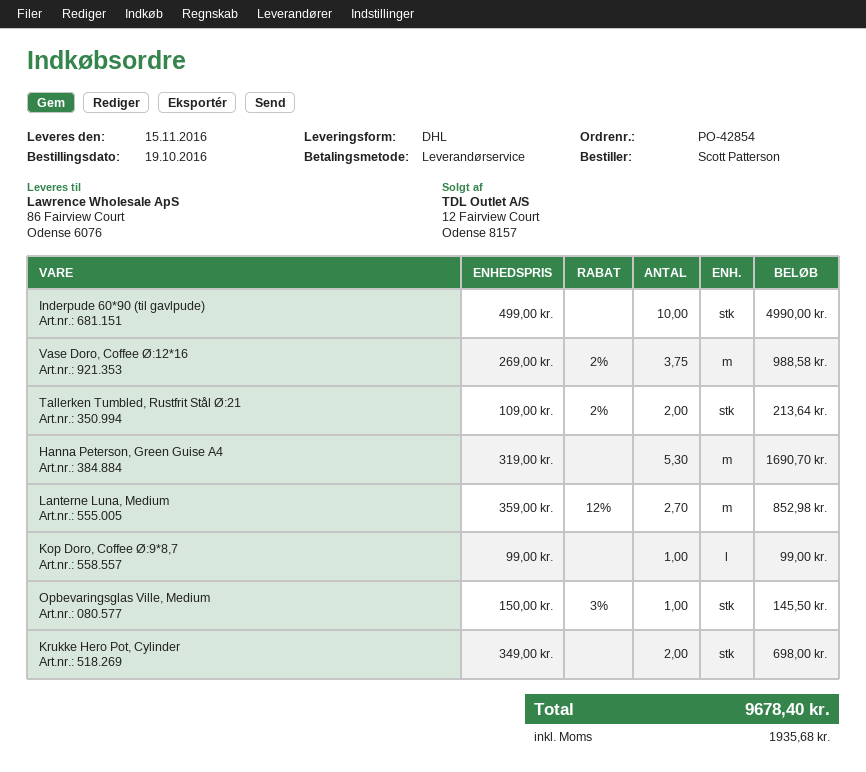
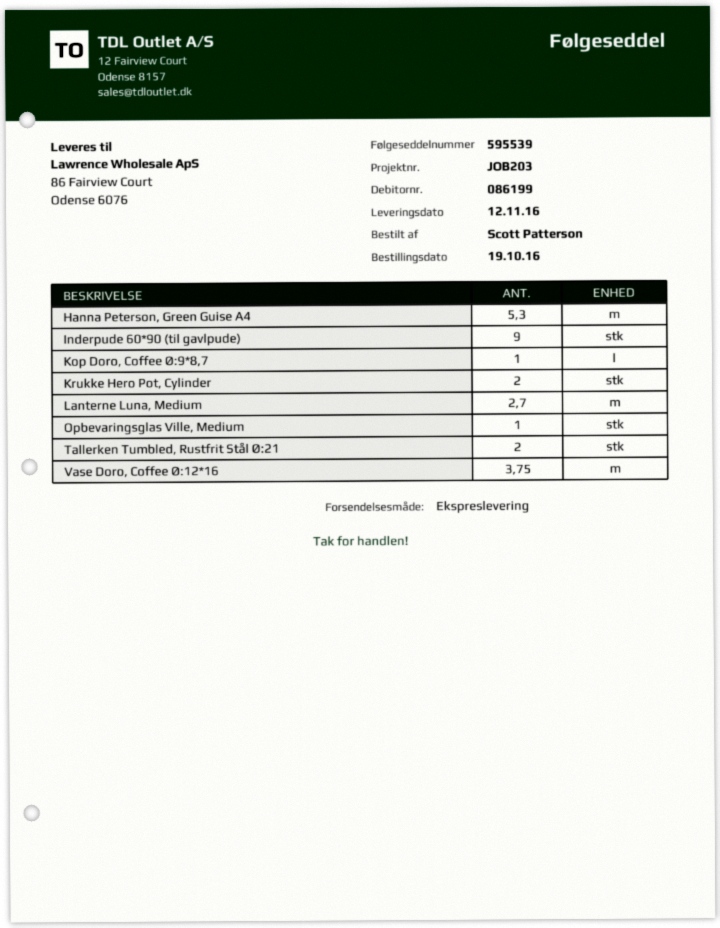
delivery date: 2016-11-15 -> 2016-11-12
shipping method: DHL -> express
Inderpude 60*90 (til gavlpude): 10 -> 9

